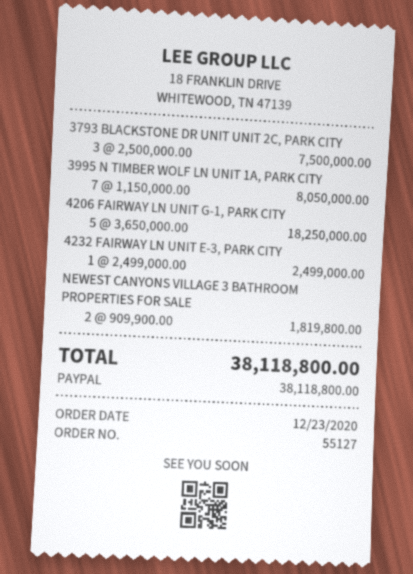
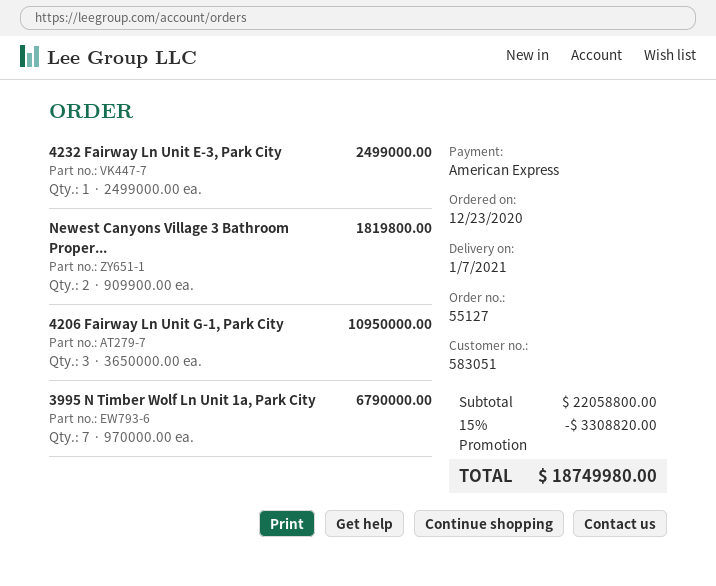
payment method: PayPal -> American Express
3793 BLACKSTONE DR UNIT UNIT 2C, PARK CITY: 3 x 2500000.00 = 7500000.00 -> none
3995 N TIMBER WOLF LN UNIT 1A, PARK CITY: 7 x 1150000.00 = 8050000.00 -> 7 x 970000.00 = 6790000.00
4206 FAIRWAY LN UNIT G-1, PARK CITY: 5 x 3650000.00 = 18250000.00 -> 3 x 3650000.00 = 10950000.00
discount: none -> 15% = 3308820.00
total: 38118800.00 -> 18749980.00

